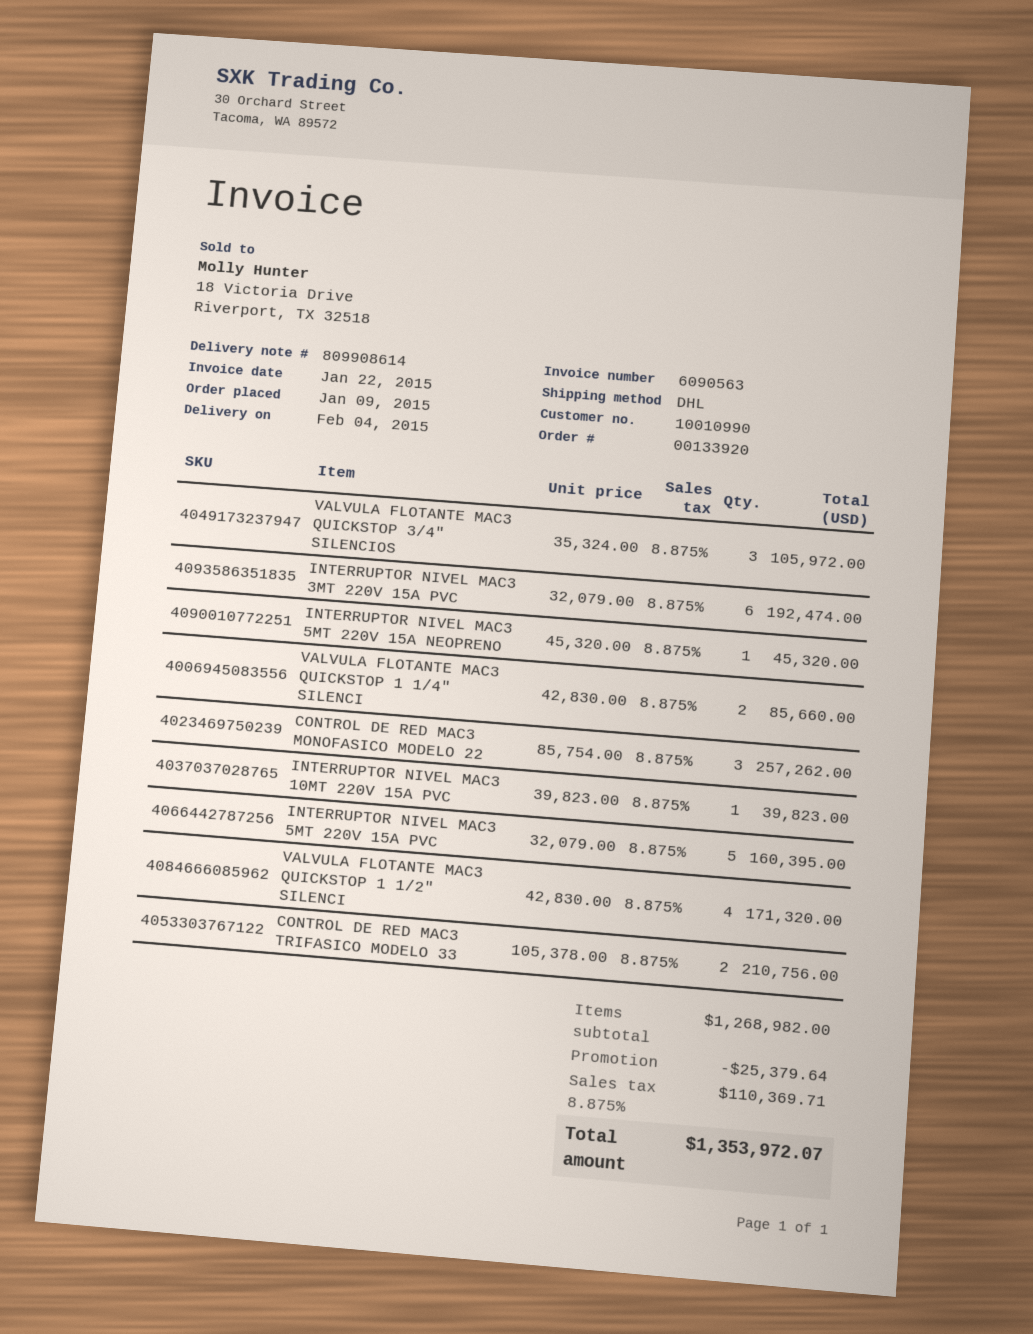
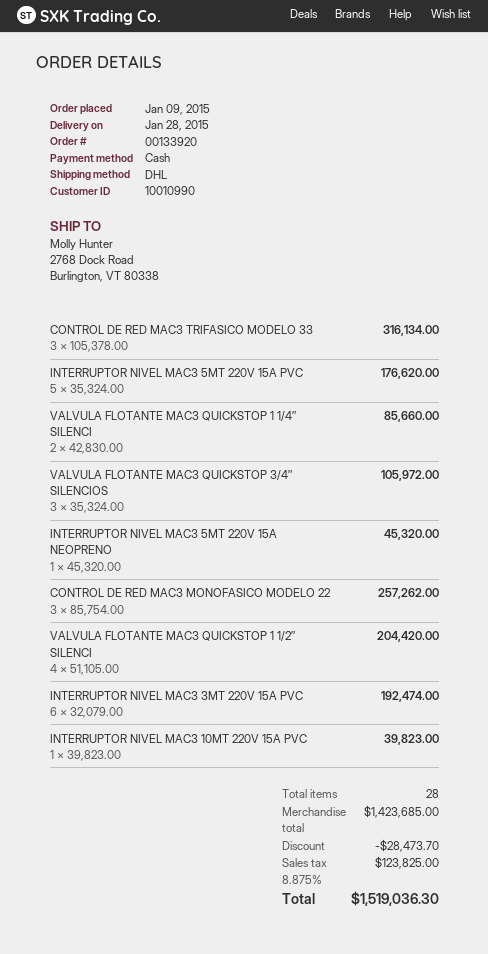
delivery date: 2015-02-04 -> 2015-01-28
INTERRUPTOR NIVEL MAC3 5MT 220V 15A PVC: 5 x 32079.00 = 160395.00 -> 5 x 35324.00 = 176620.00
VALVULA FLOTANTE MAC3 QUICKSTOP 1 1/2″ SILENCI: 4 x 42830.00 = 171320.00 -> 4 x 51105.00 = 204420.00
CONTROL DE RED MAC3 TRIFASICO MODELO 33: 2 x 105378.00 = 210756.00 -> 3 x 105378.00 = 316134.00
subtotal: 1268982.00 -> 1423685.00
discount: 25379.64 -> 28473.70
tax: 8.875% = 110369.71 -> 8.875% = 123825.00
total: 1353972.07 -> 1519036.30

